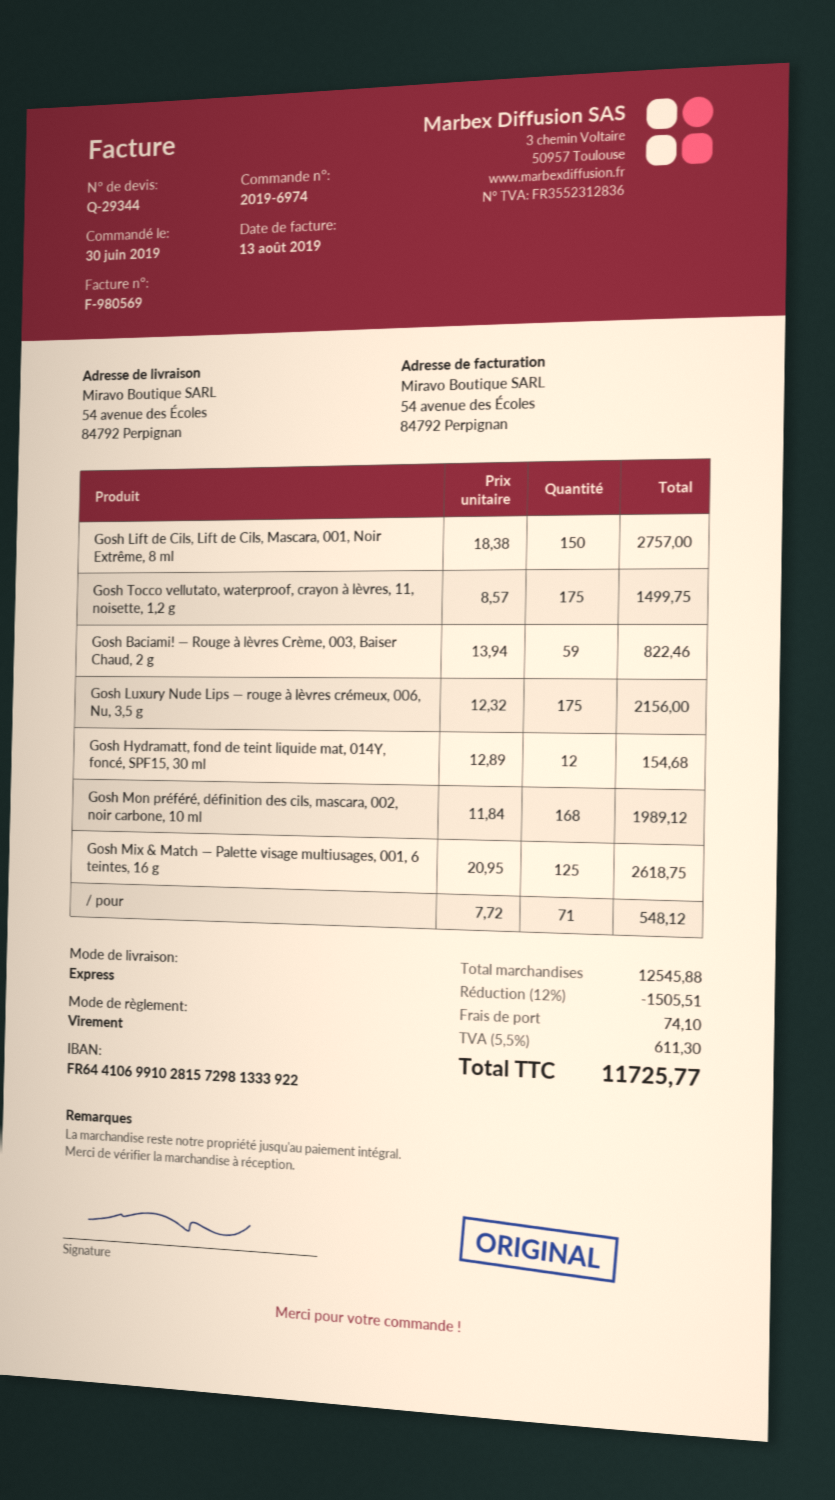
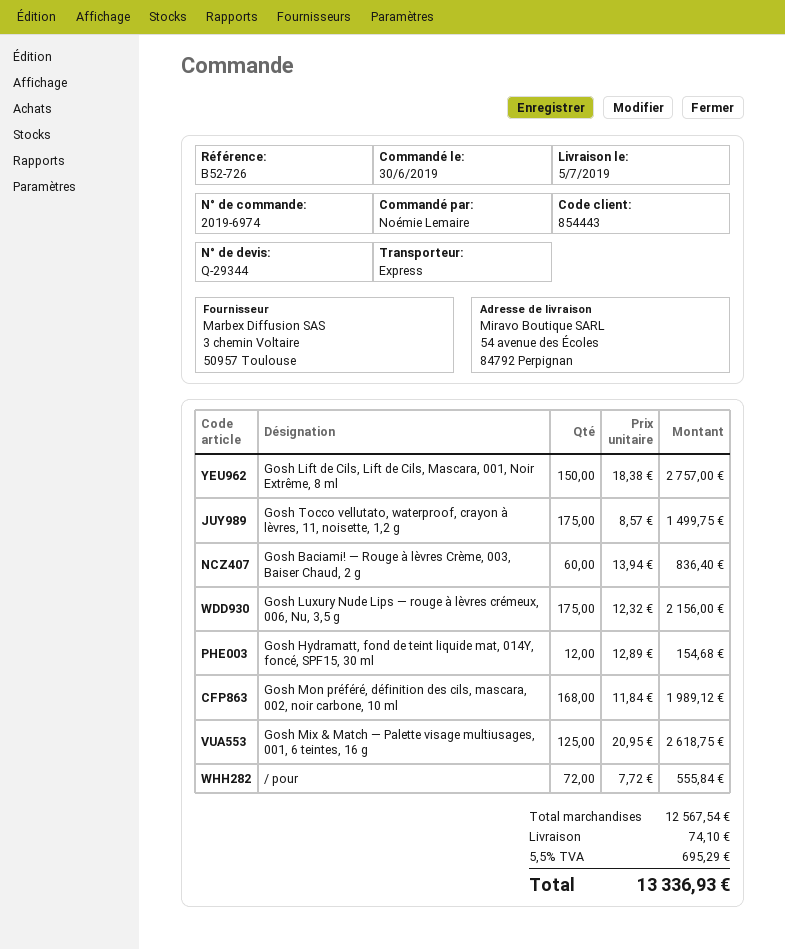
Gosh Baciami! — Rouge à lèvres Crème, 003, Baiser Chaud, 2 g: 59 x 13.94 = 822.46 -> 60 x 13.94 = 836.40
/ pour: 71 x 7.72 = 548.12 -> 72 x 7.72 = 555.84
subtotal: 12545.88 -> 12567.54
discount: 12% = 1505.51 -> none
tax: 5.5% = 611.30 -> 5.5% = 695.29
total: 11725.77 -> 13336.93

